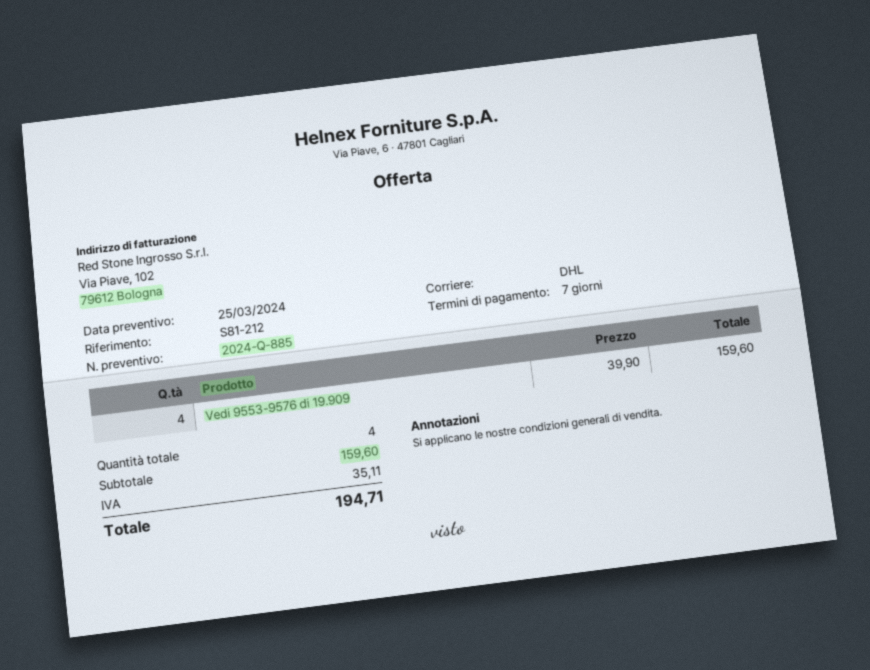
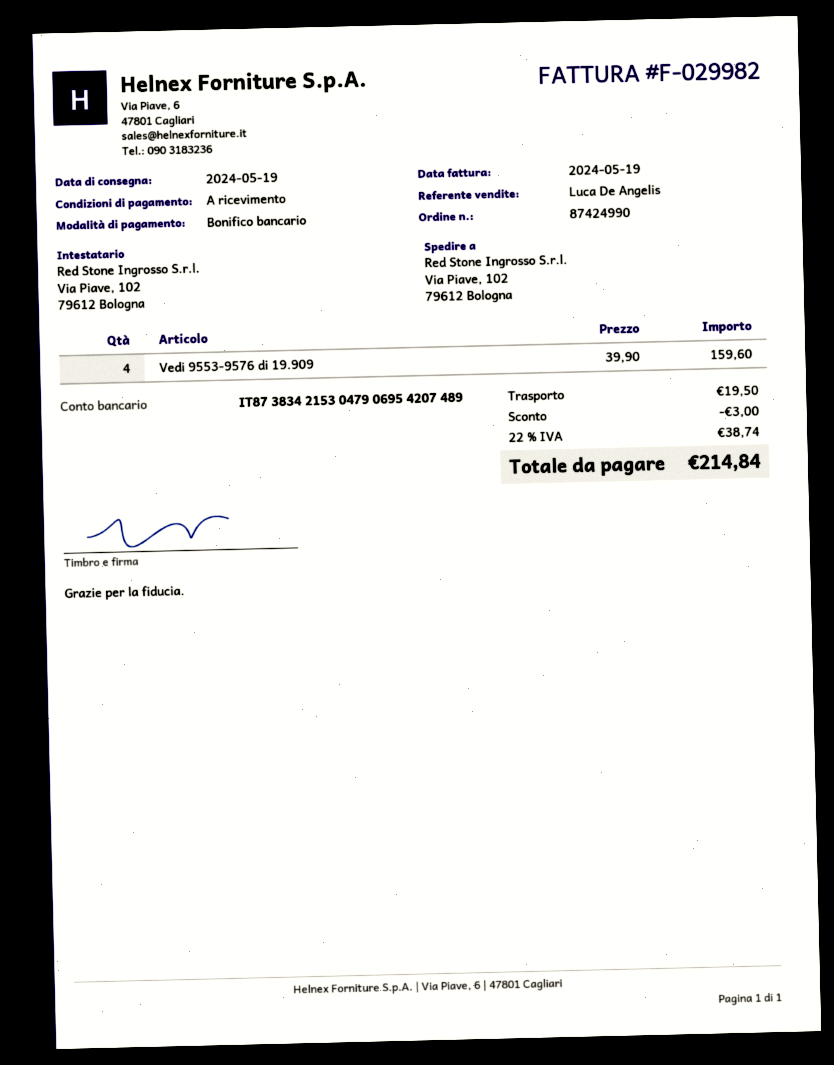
payment terms: 7 days -> on receipt
discount: none -> 3.00
shipping: none -> 19.50
tax: 35.11 -> 38.74
total: 194.71 -> 214.84

